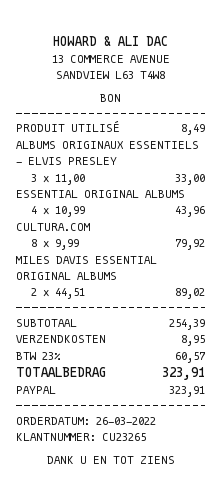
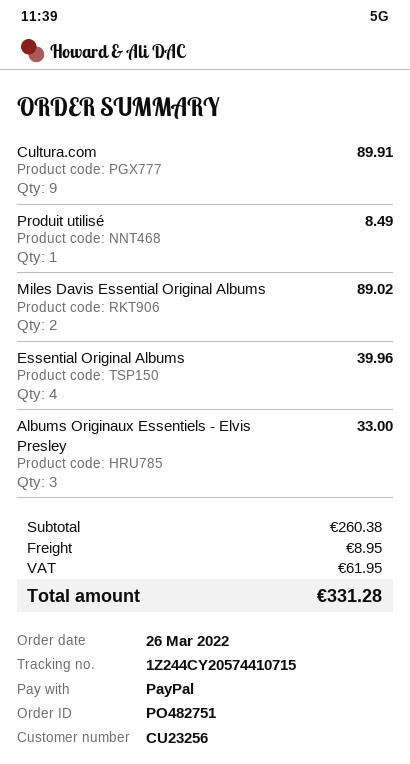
customer number: CU23265 -> CU23256
ESSENTIAL ORIGINAL ALBUMS: 4 for 43.96 -> 4 for 39.96
CULTURA.COM: 8 for 79.92 -> 9 for 89.91
subtotal: 254.39 -> 260.38
tax: 60.57 -> 61.95
total: 323.91 -> 331.28

